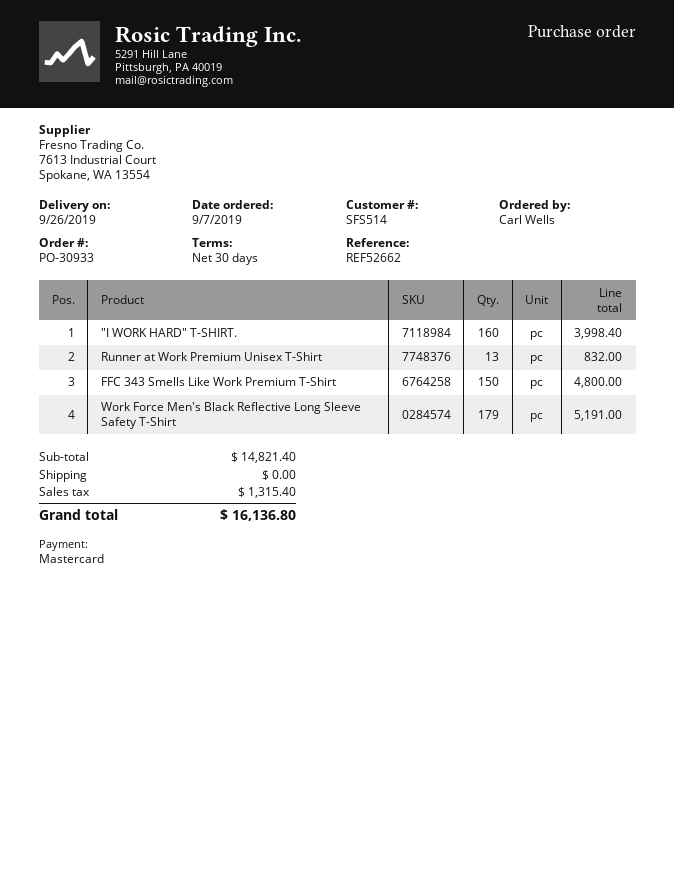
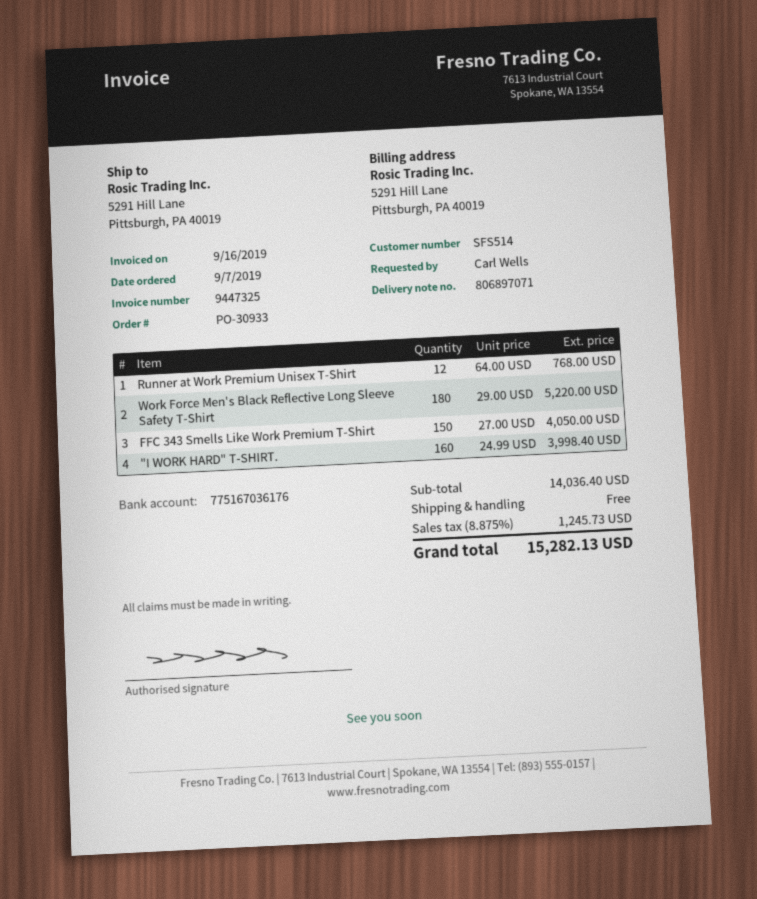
Runner at Work Premium Unisex T-Shirt: 13 for 832.00 -> 12 for 768.00
FFC 343 Smells Like Work Premium T-Shirt: 150 for 4800.00 -> 150 for 4050.00
Work Force Men's Black Reflective Long Sleeve Safety T-Shirt: 179 for 5191.00 -> 180 for 5220.00
subtotal: 14821.40 -> 14036.40
tax: 1315.40 -> 1245.73
total: 16136.80 -> 15282.13

